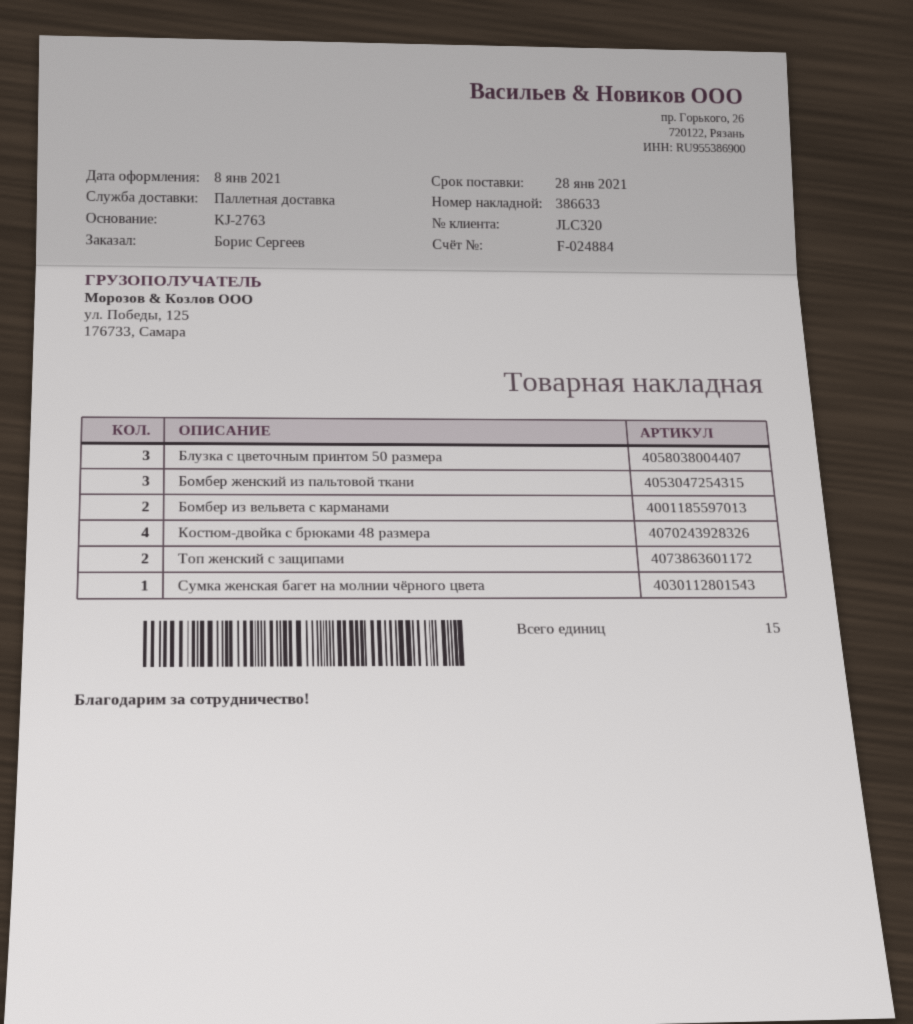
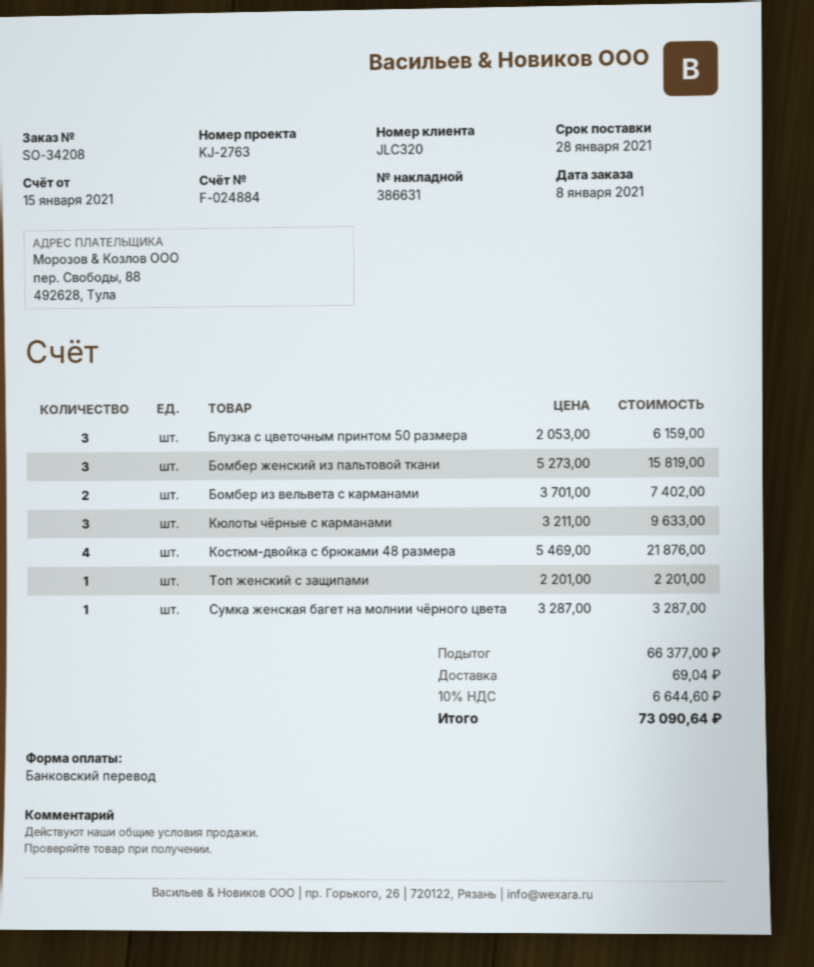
delivery note number: 386633 -> 386631
Топ женский с защипами: 2 -> 1
Кюлоты чёрные с карманами: none -> 3

